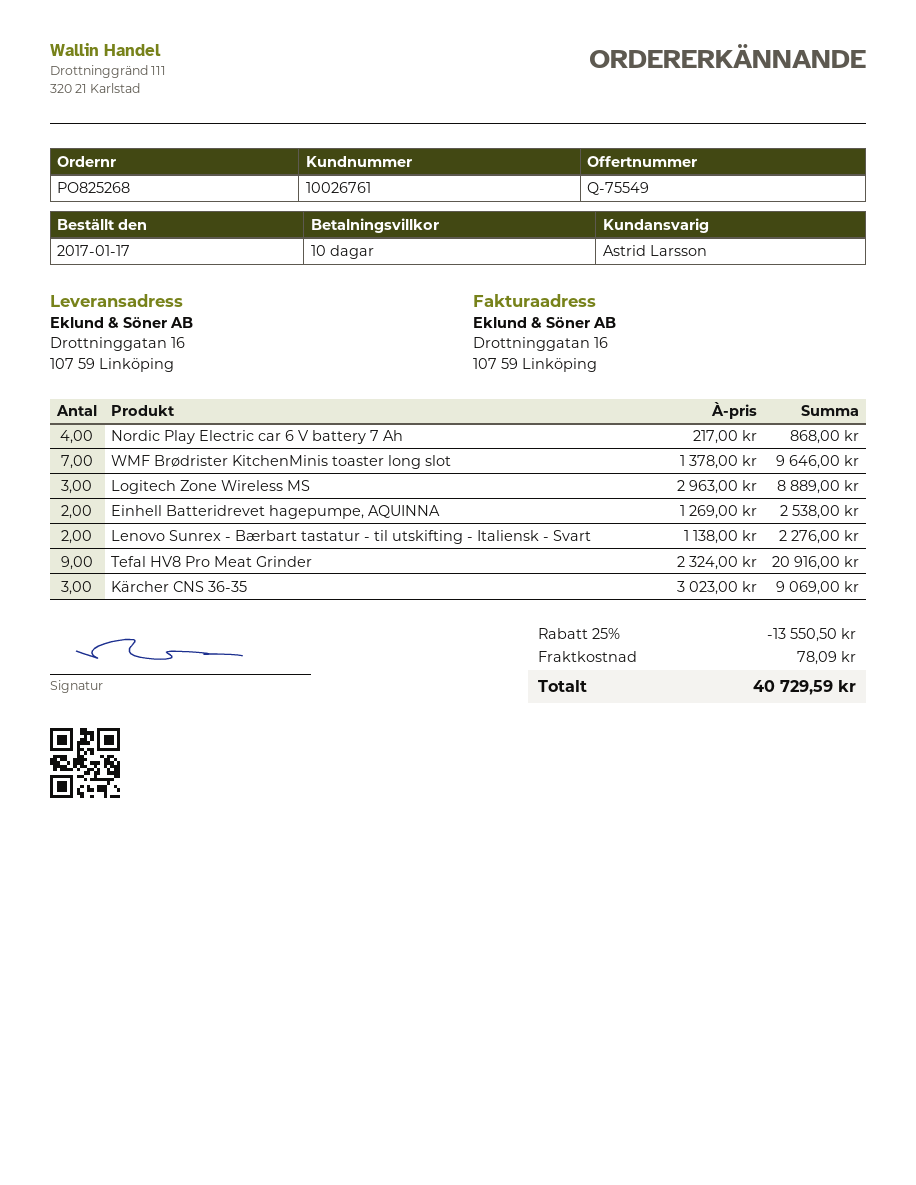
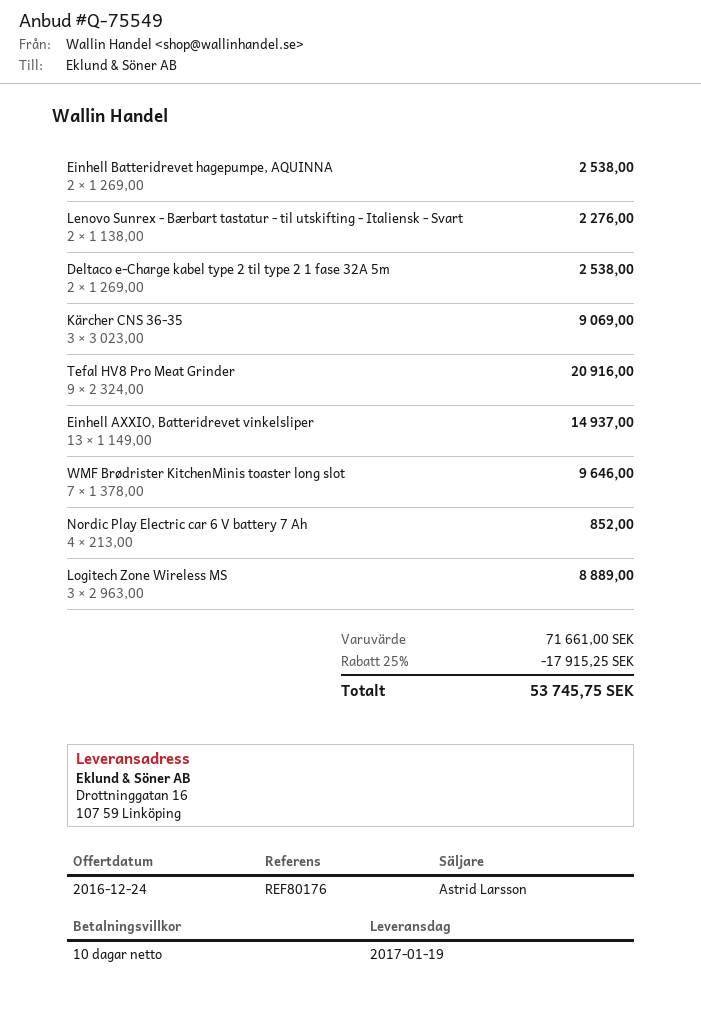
Nordic Play Electric car 6 V battery 7 Ah: 4 x 217.00 = 868.00 -> 4 x 213.00 = 852.00
Deltaco e-Charge kabel type 2 til type 2 1 fase 32A 5m: none -> 2 x 1269.00 = 2538.00
Einhell AXXIO, Batteridrevet vinkelsliper: none -> 13 x 1149.00 = 14937.00
discount: 25% = 13550.50 -> 25% = 17915.25
shipping: 78.09 -> none
total: 40729.59 -> 53745.75

